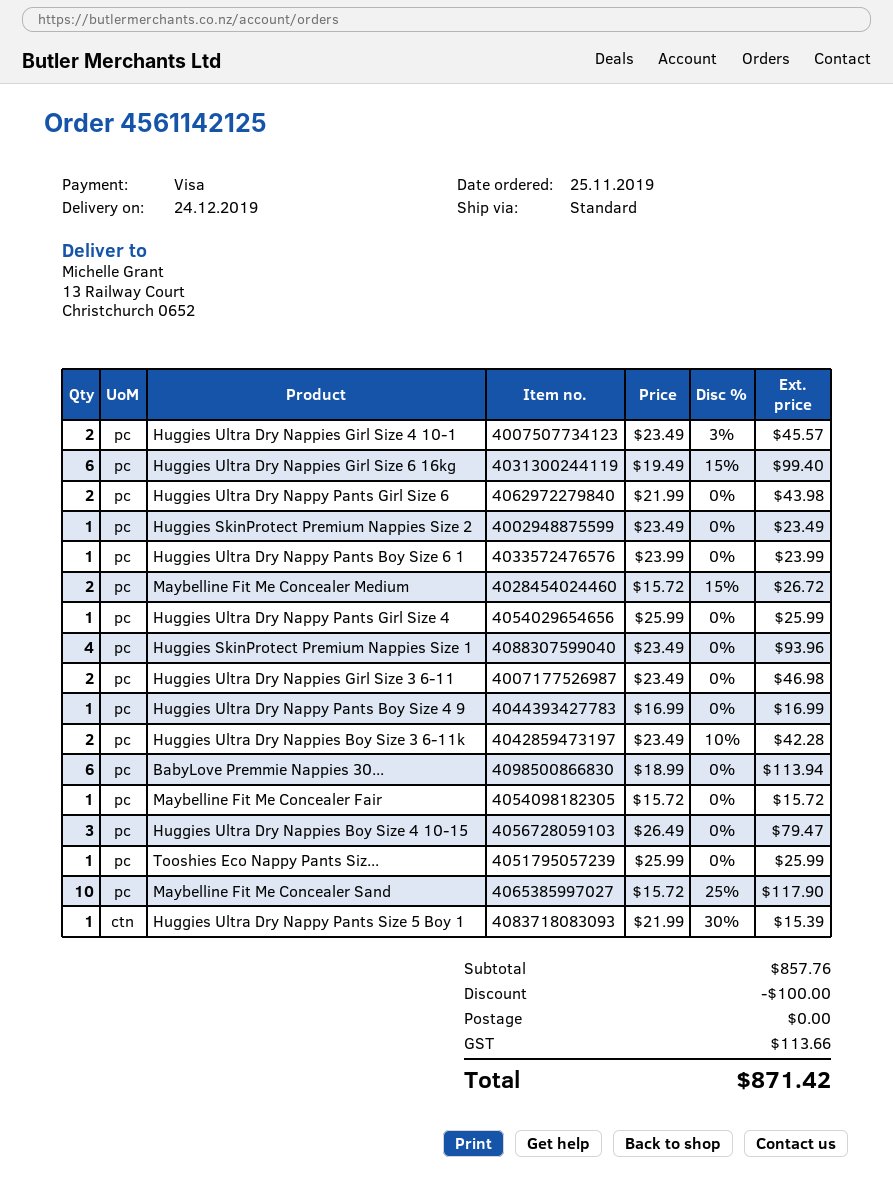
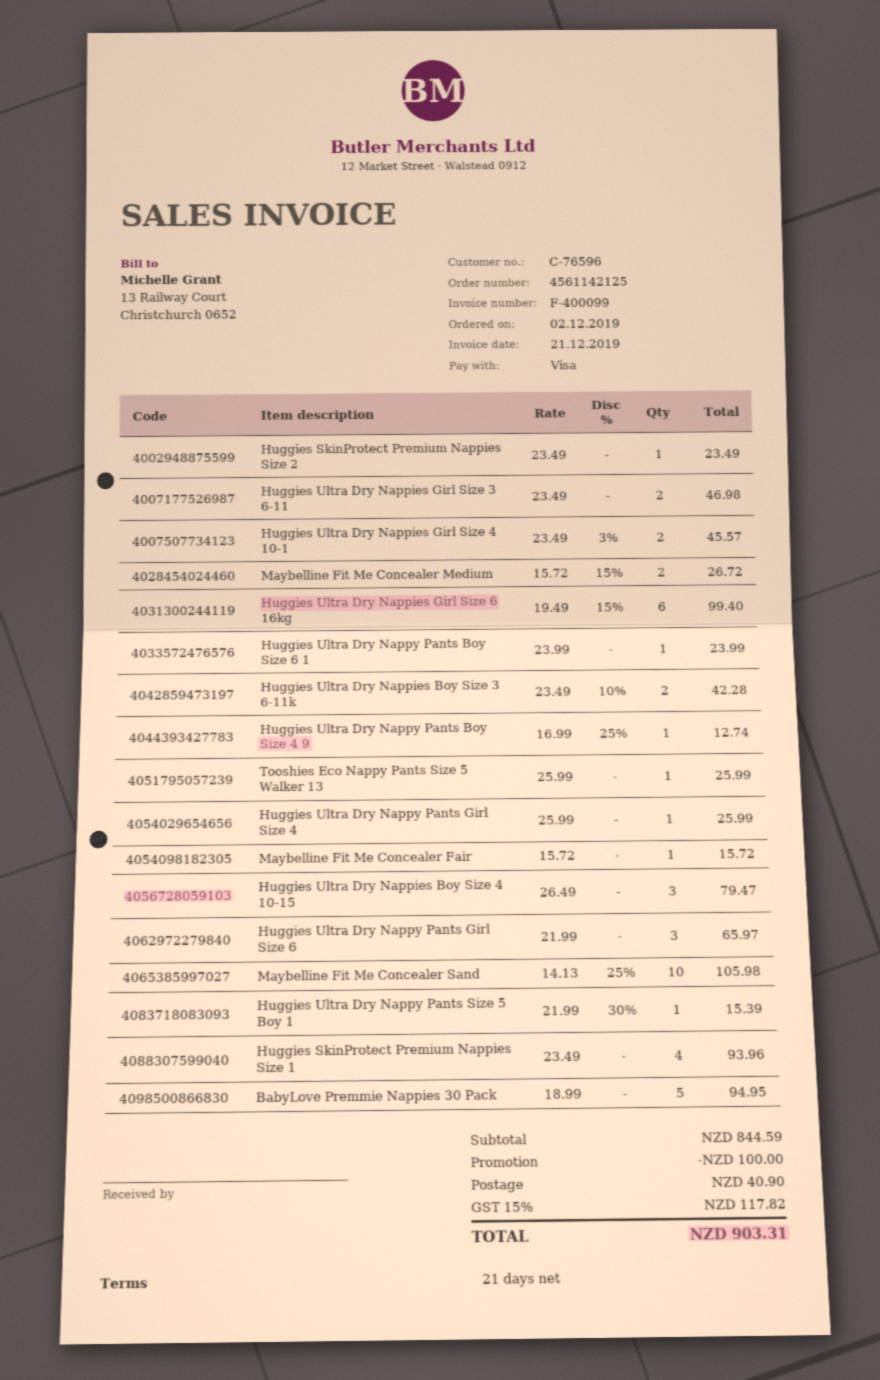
order date: 2019-11-25 -> 2019-12-02
Huggies Ultra Dry Nappy Pants Girl Size 6: 2 x 21.99 = 43.98 -> 3 x 21.99 = 65.97
Huggies Ultra Dry Nappy Pants Boy Size 4 9: 1 x 16.99 = 16.99 -> 1 x 16.99 - 25% = 12.74
BabyLove Premmie Nappies 30...: 6 x 18.99 = 113.94 -> 5 x 18.99 = 94.95
Maybelline Fit Me Concealer Sand: 10 x 15.72 - 25% = 117.90 -> 10 x 14.13 - 25% = 105.98
subtotal: 857.76 -> 844.59
shipping: 0.00 -> 40.90
tax: 113.66 -> 117.82
total: 871.42 -> 903.31

